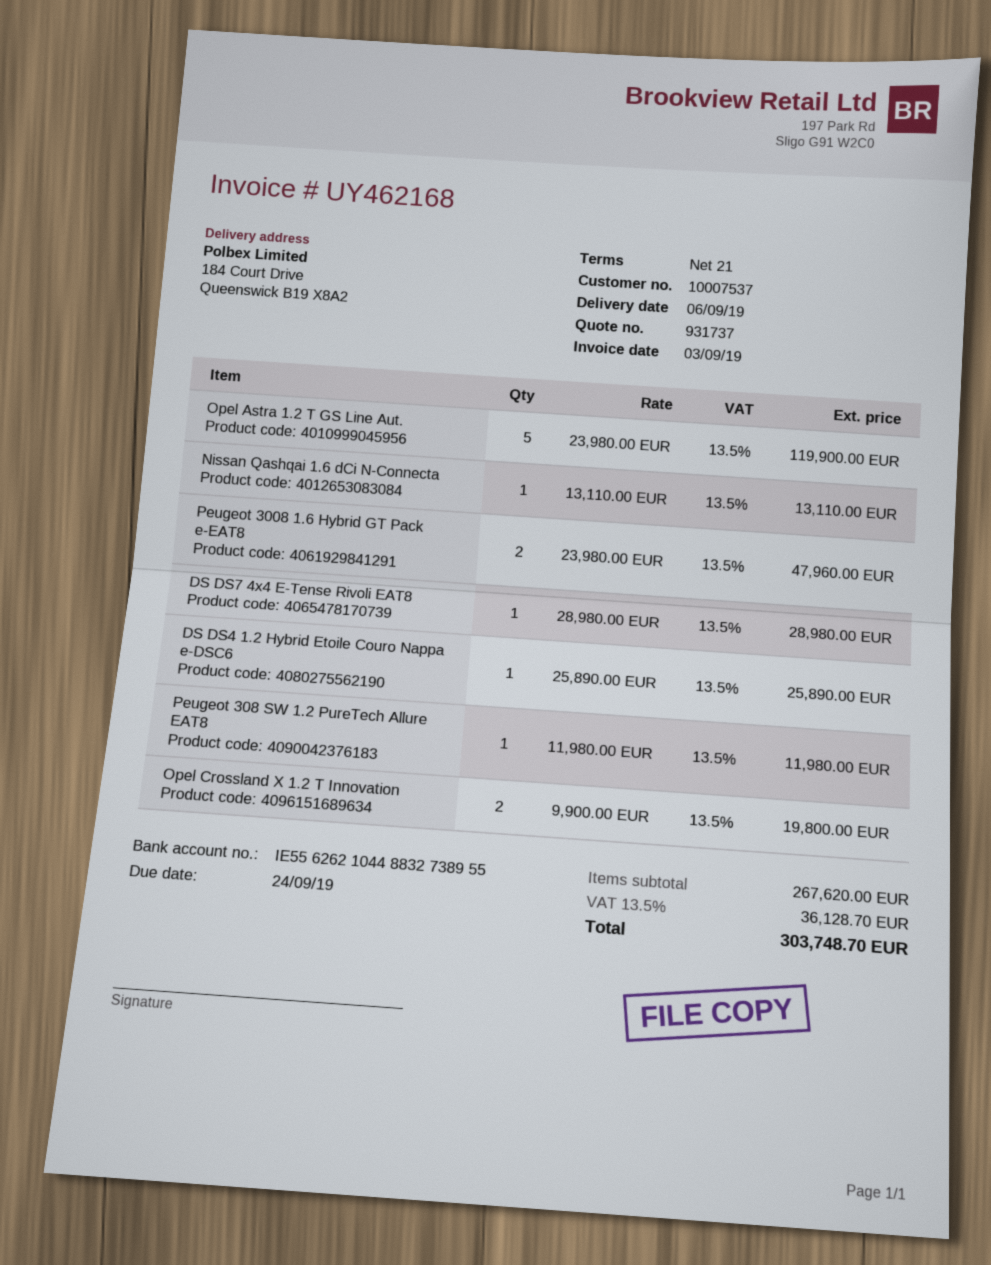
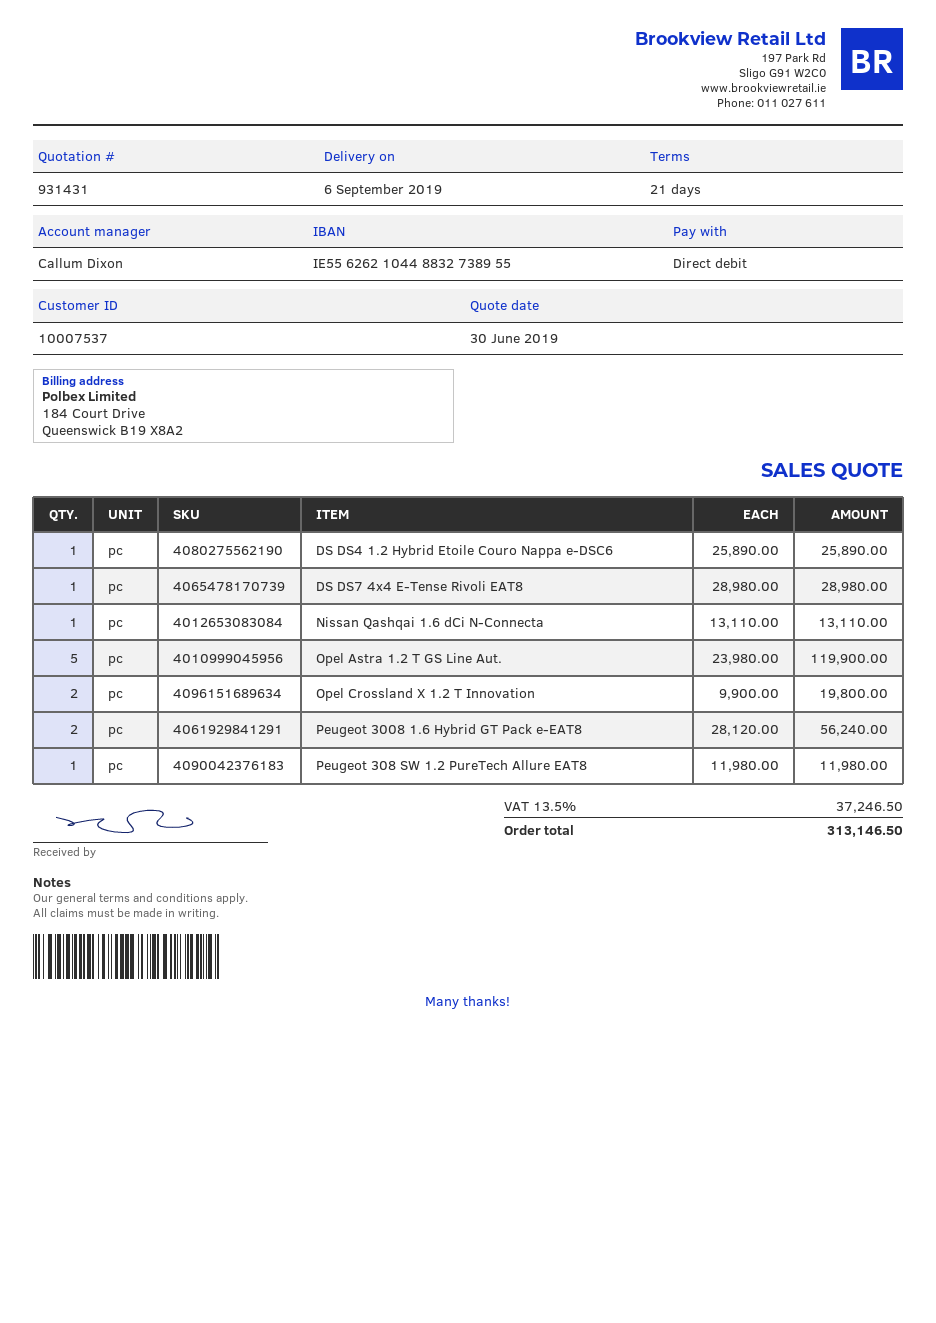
quote number: 931737 -> 931431
Peugeot 3008 1.6 Hybrid GT Pack e-EAT8: 2 x 23980.00 = 47960.00 -> 2 x 28120.00 = 56240.00
tax: 13.5% = 36128.70 -> 13.5% = 37246.50
total: 303748.70 -> 313146.50

